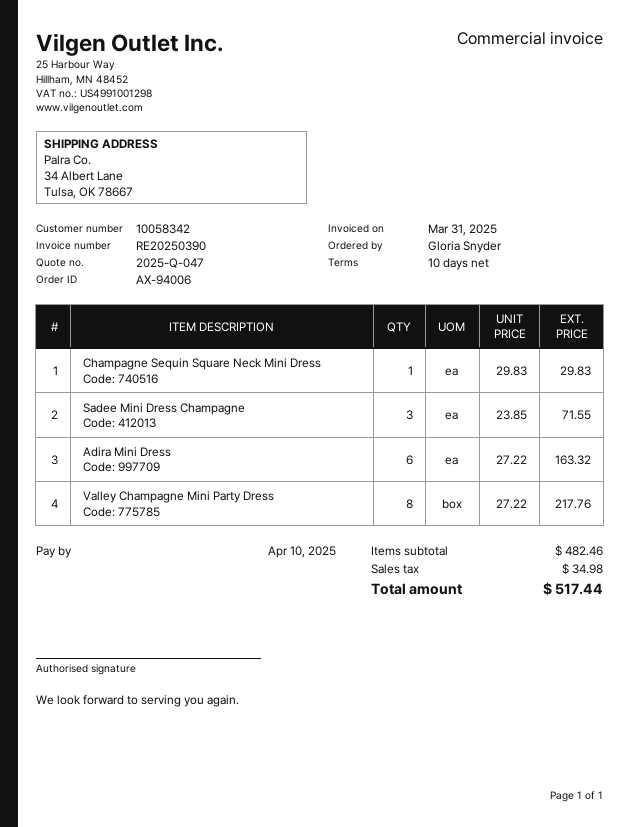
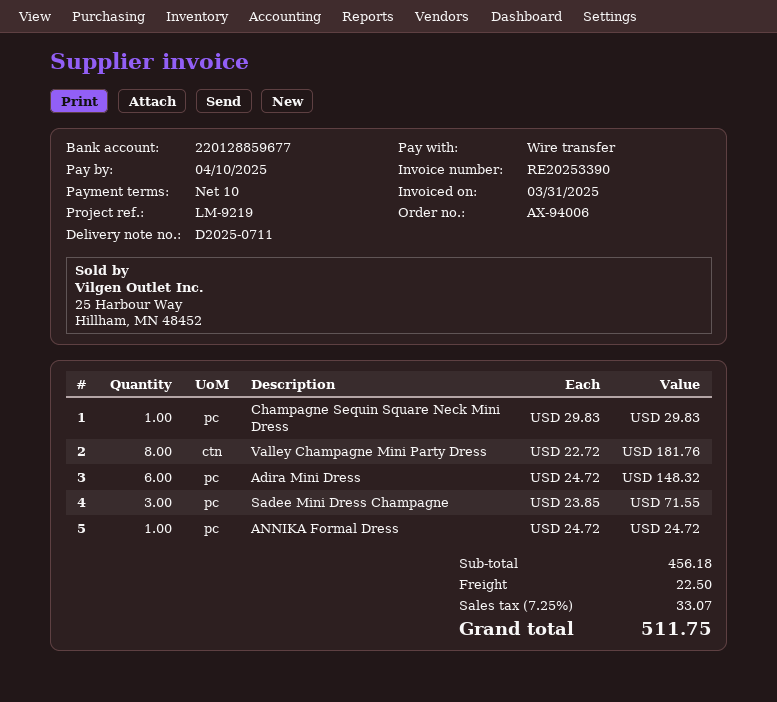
invoice number: RE20250390 -> RE20253390
Adira Mini Dress: 6 x 27.22 = 163.32 -> 6 x 24.72 = 148.32
Valley Champagne Mini Party Dress: 8 x 27.22 = 217.76 -> 8 x 22.72 = 181.76
ANNIKA Formal Dress: none -> 1 x 24.72 = 24.72
subtotal: 482.46 -> 456.18
shipping: none -> 22.50
tax: 34.98 -> 33.07
total: 517.44 -> 511.75

